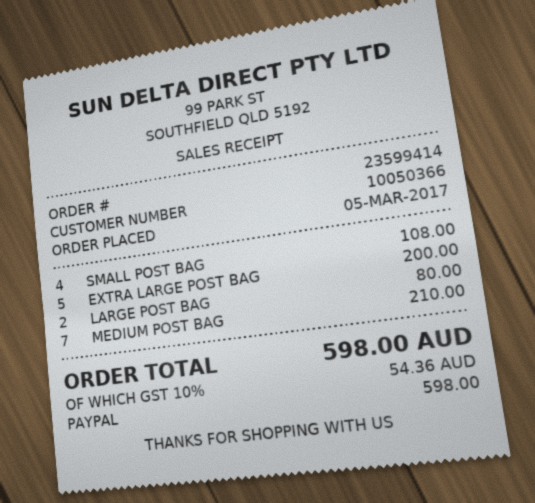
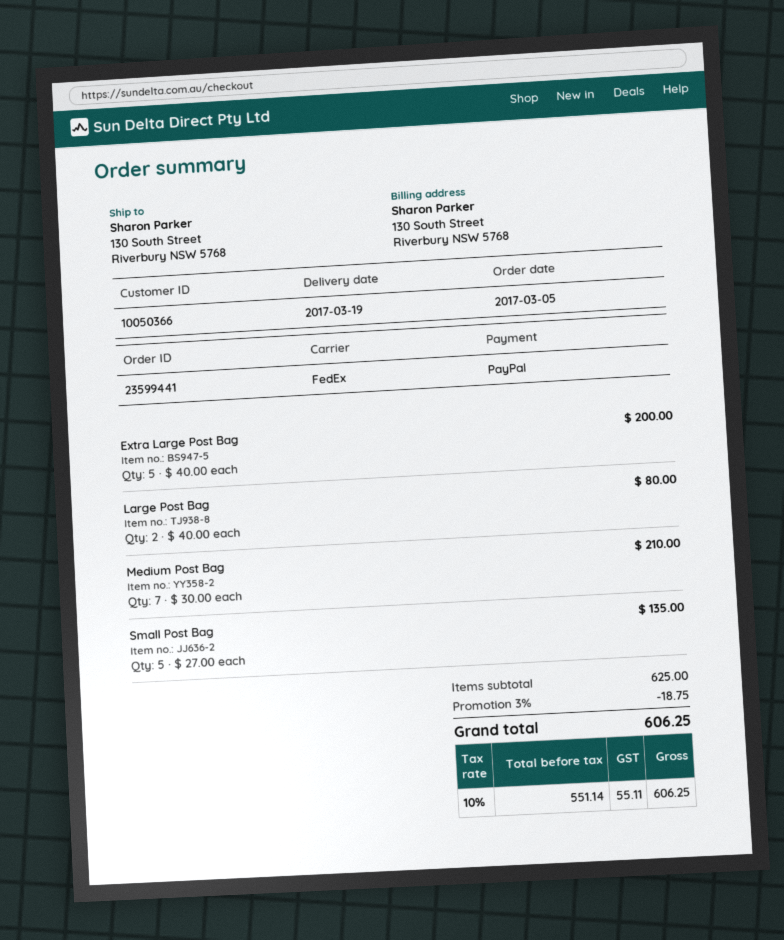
order number: 23599414 -> 23599441
SMALL POST BAG: 4 for 108.00 -> 5 for 135.00
discount: none -> 3% = 18.75
tax: 10% = 54.36 -> 10% = 55.11
total: 598.00 -> 606.25

